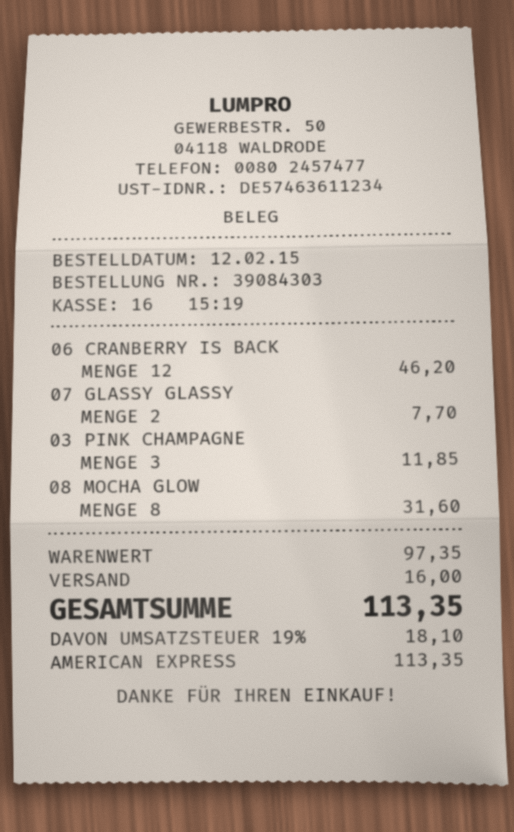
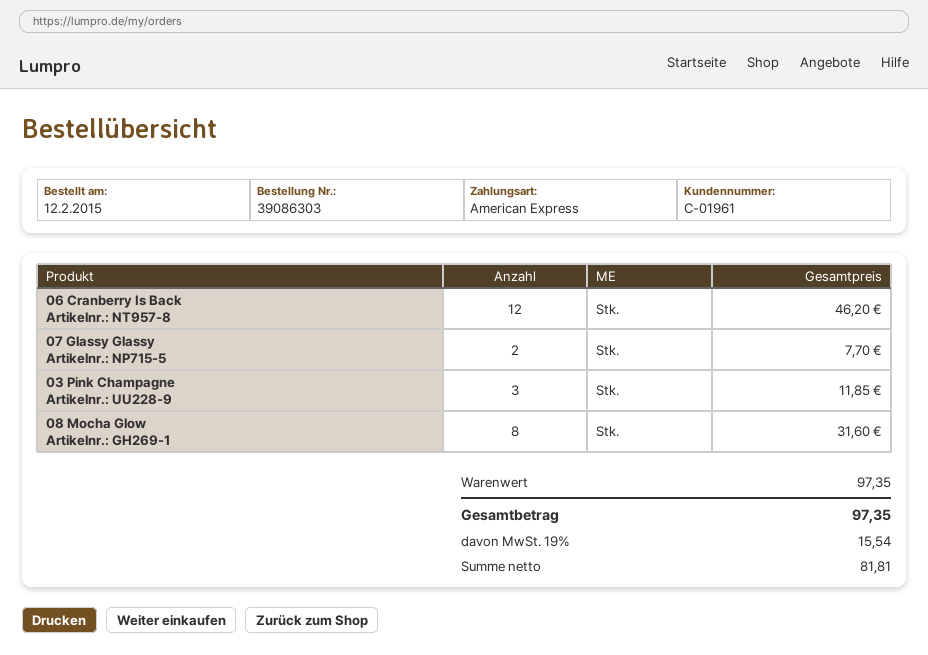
order number: 39084303 -> 39086303
shipping: 16.00 -> none
tax: 19% = 18.10 -> 19% = 15.54
total: 113.35 -> 97.35

